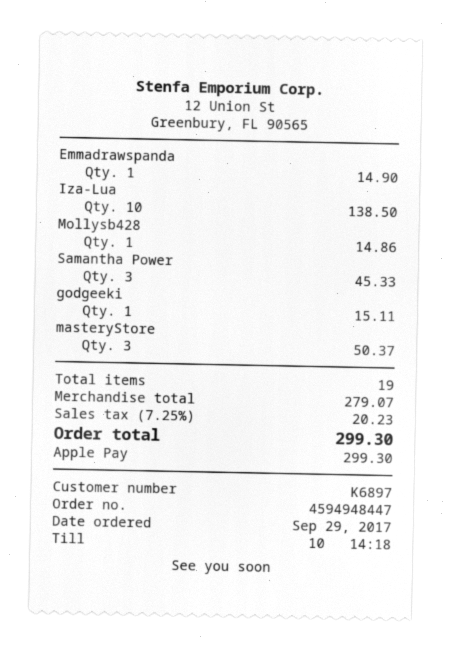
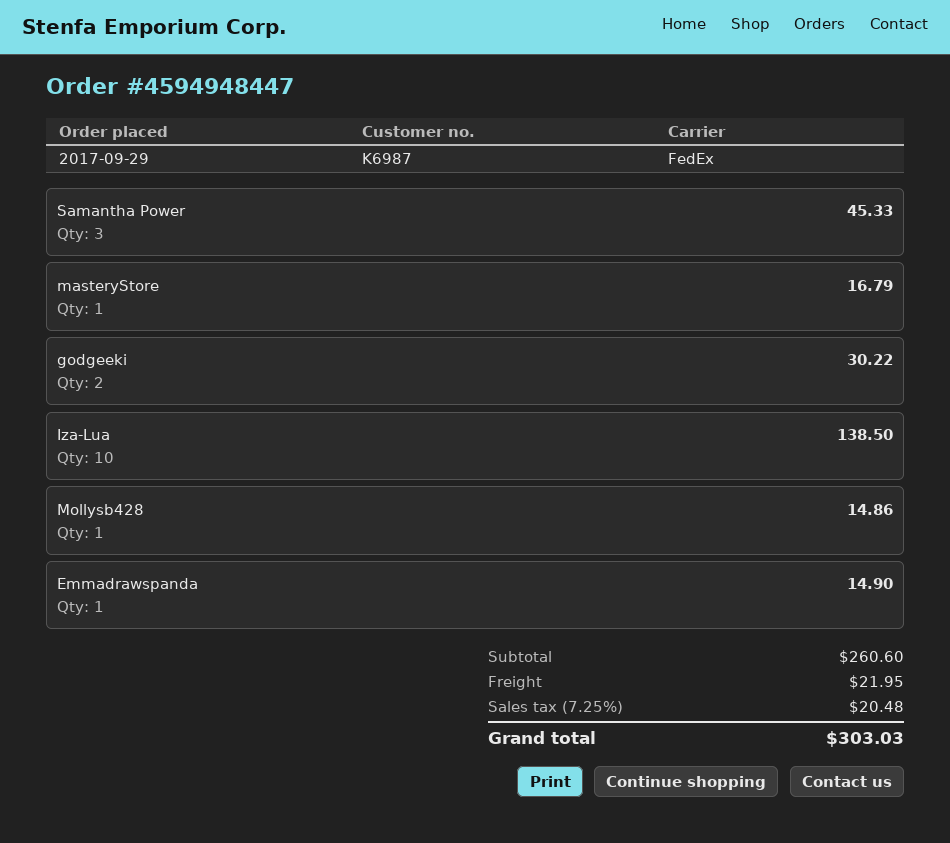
customer number: K6897 -> K6987
godgeeki: 1 for 15.11 -> 2 for 30.22
masteryStore: 3 for 50.37 -> 1 for 16.79
subtotal: 279.07 -> 260.60
shipping: none -> 21.95
tax: 7.25% = 20.23 -> 7.25% = 20.48
total: 299.30 -> 303.03

